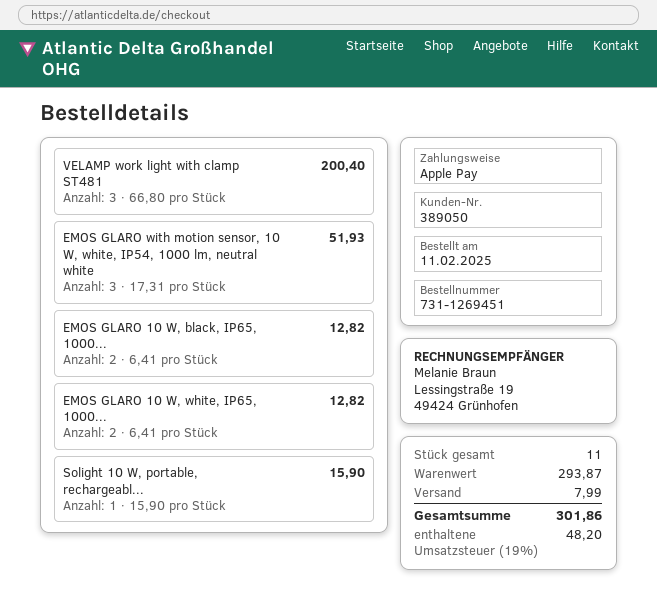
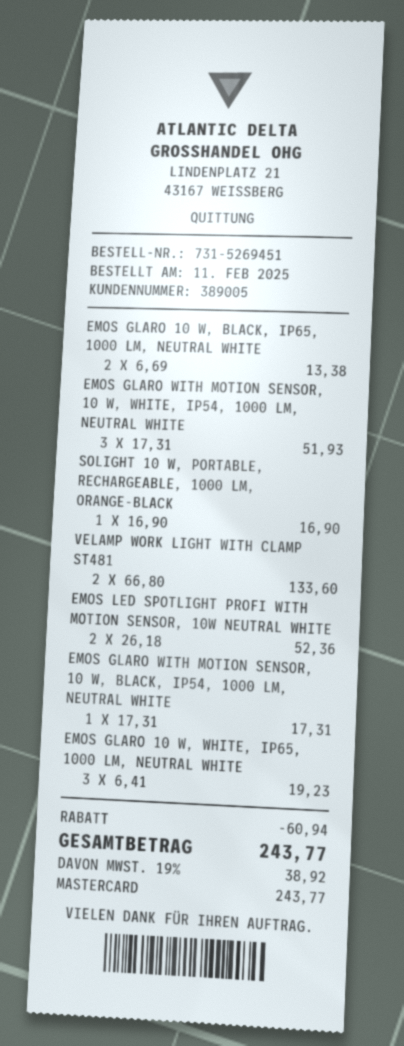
order number: 731-1269451 -> 731-5269451
customer number: 389050 -> 389005
payment method: Apple Pay -> Mastercard
VELAMP work light with clamp ST481: 3 x 66.80 = 200.40 -> 2 x 66.80 = 133.60
EMOS GLARO 10 W, black, IP65, 1000...: 2 x 6.41 = 12.82 -> 2 x 6.69 = 13.38
EMOS GLARO 10 W, white, IP65, 1000...: 2 x 6.41 = 12.82 -> 3 x 6.41 = 19.23
Solight 10 W, portable, rechargeabl...: 1 x 15.90 = 15.90 -> 1 x 16.90 = 16.90
EMOS LED SPOTLIGHT PROFI WITH MOTION SENSOR, 10W NEUTRAL WHITE: none -> 2 x 26.18 = 52.36
EMOS GLARO WITH MOTION SENSOR, 10 W, BLACK, IP54, 1000 LM, NEUTRAL WHITE: none -> 1 x 17.31 = 17.31
discount: none -> 60.94
shipping: 7.99 -> none
tax: 19% = 48.20 -> 19% = 38.92
total: 301.86 -> 243.77

